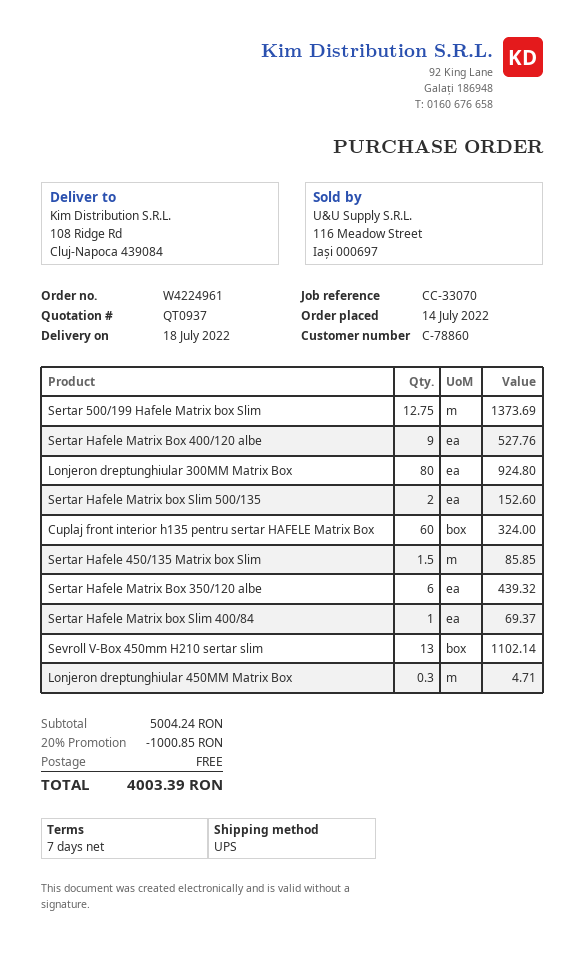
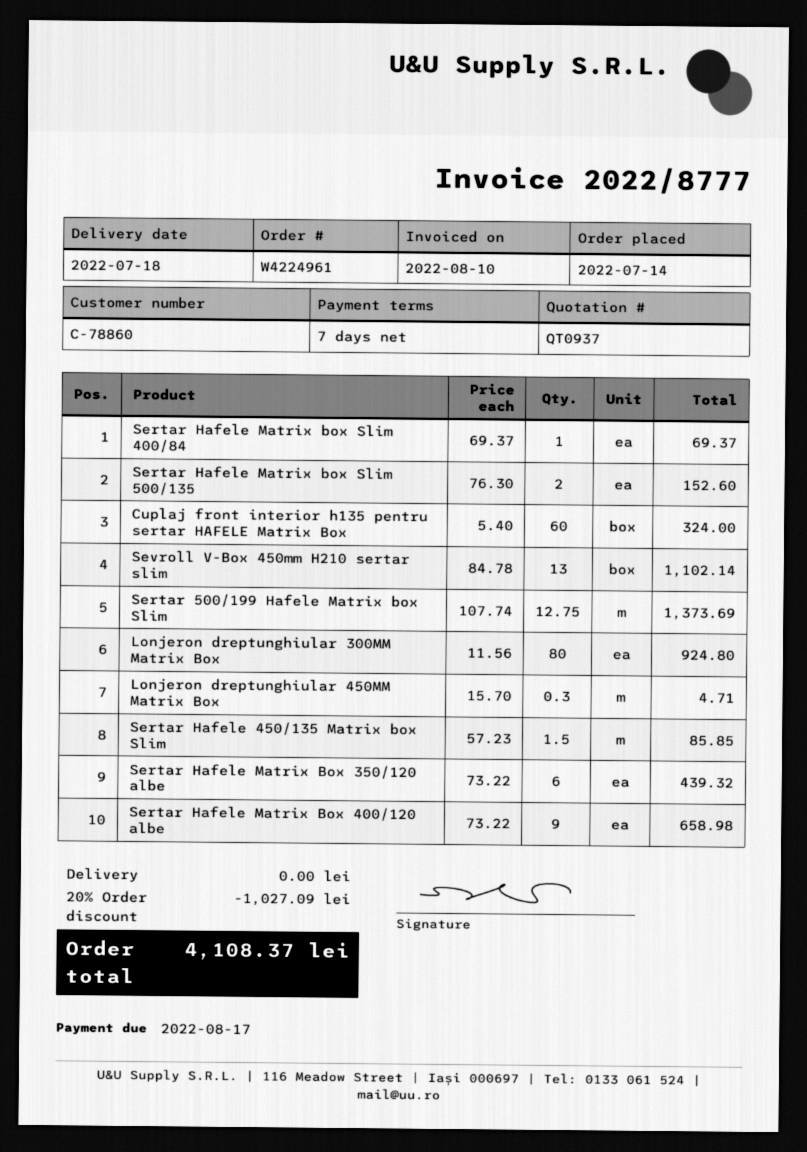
Sertar Hafele Matrix Box 400/120 albe: 9 for 527.76 -> 9 for 658.98
discount: 20% = 1000.85 -> 20% = 1027.09
total: 4003.39 -> 4108.37

